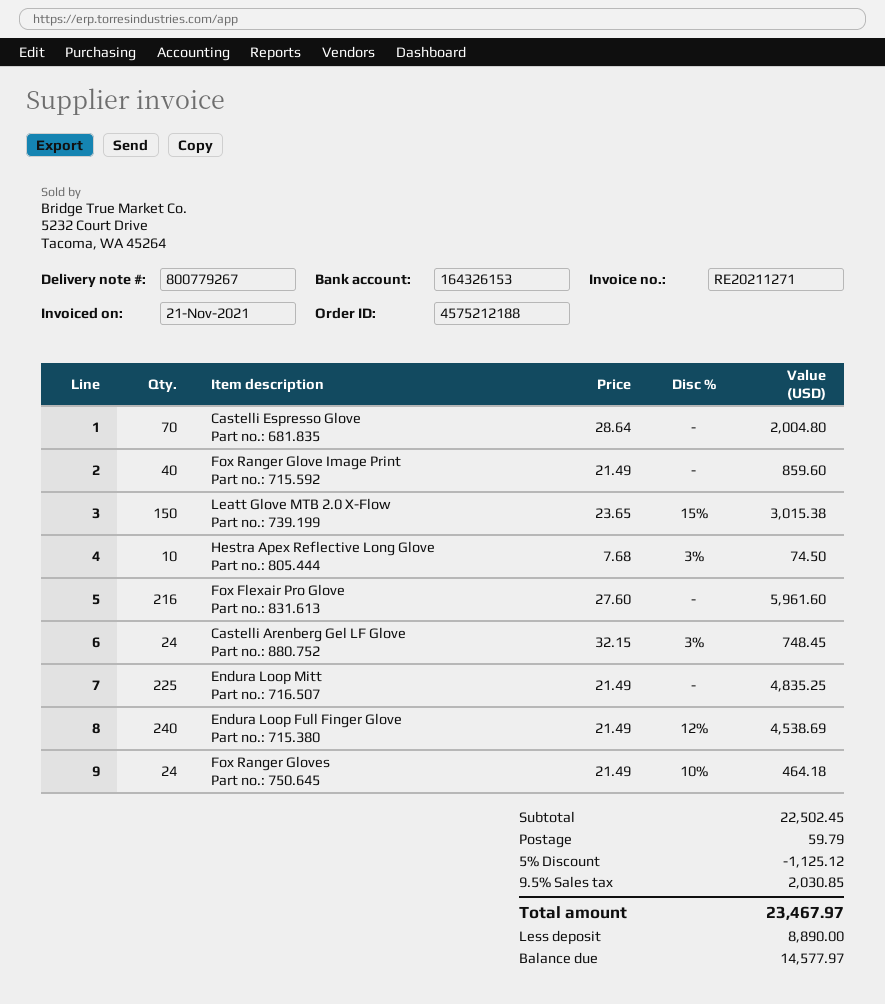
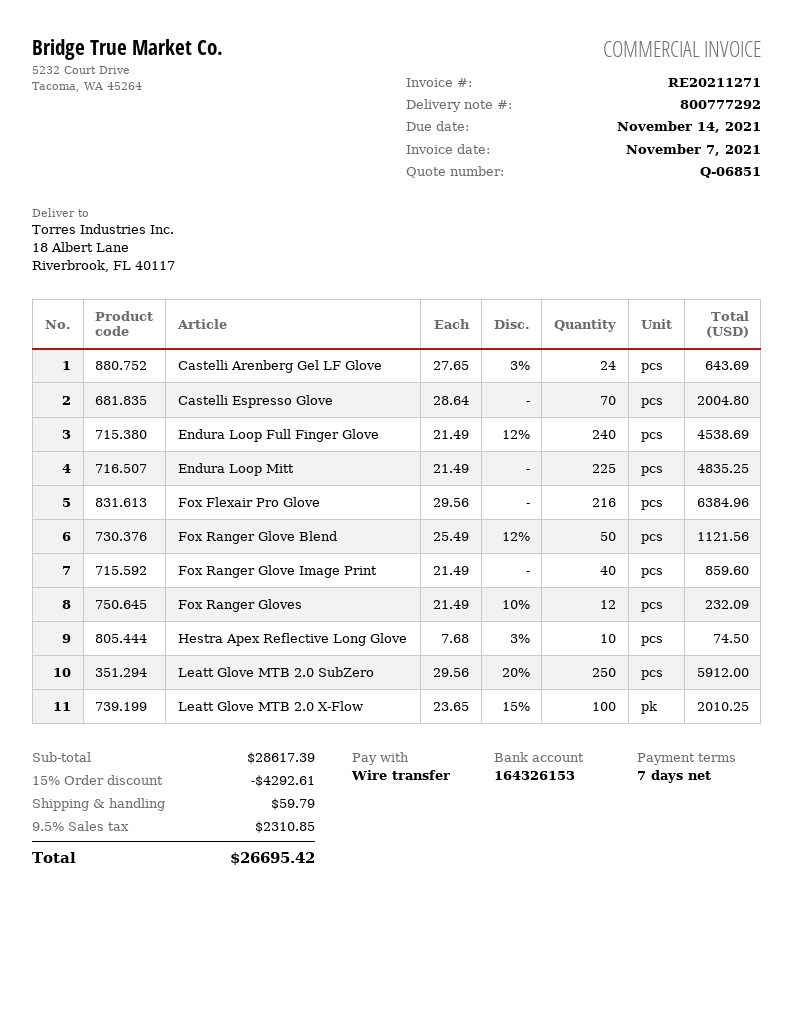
delivery note number: 800779267 -> 800777292
invoice date: 2021-11-21 -> 2021-11-07
Leatt Glove MTB 2.0 X-Flow: 150 x 23.65 - 15% = 3015.38 -> 100 x 23.65 - 15% = 2010.25
Fox Flexair Pro Glove: 216 x 27.60 = 5961.60 -> 216 x 29.56 = 6384.96
Castelli Arenberg Gel LF Glove: 24 x 32.15 - 3% = 748.45 -> 24 x 27.65 - 3% = 643.69
Fox Ranger Gloves: 24 x 21.49 - 10% = 464.18 -> 12 x 21.49 - 10% = 232.09
Fox Ranger Glove Blend: none -> 50 x 25.49 - 12% = 1121.56
Leatt Glove MTB 2.0 SubZero: none -> 250 x 29.56 - 20% = 5912.00
subtotal: 22502.45 -> 28617.39
discount: 5% = 1125.12 -> 15% = 4292.61
tax: 9.5% = 2030.85 -> 9.5% = 2310.85
total: 23467.97 -> 26695.42

